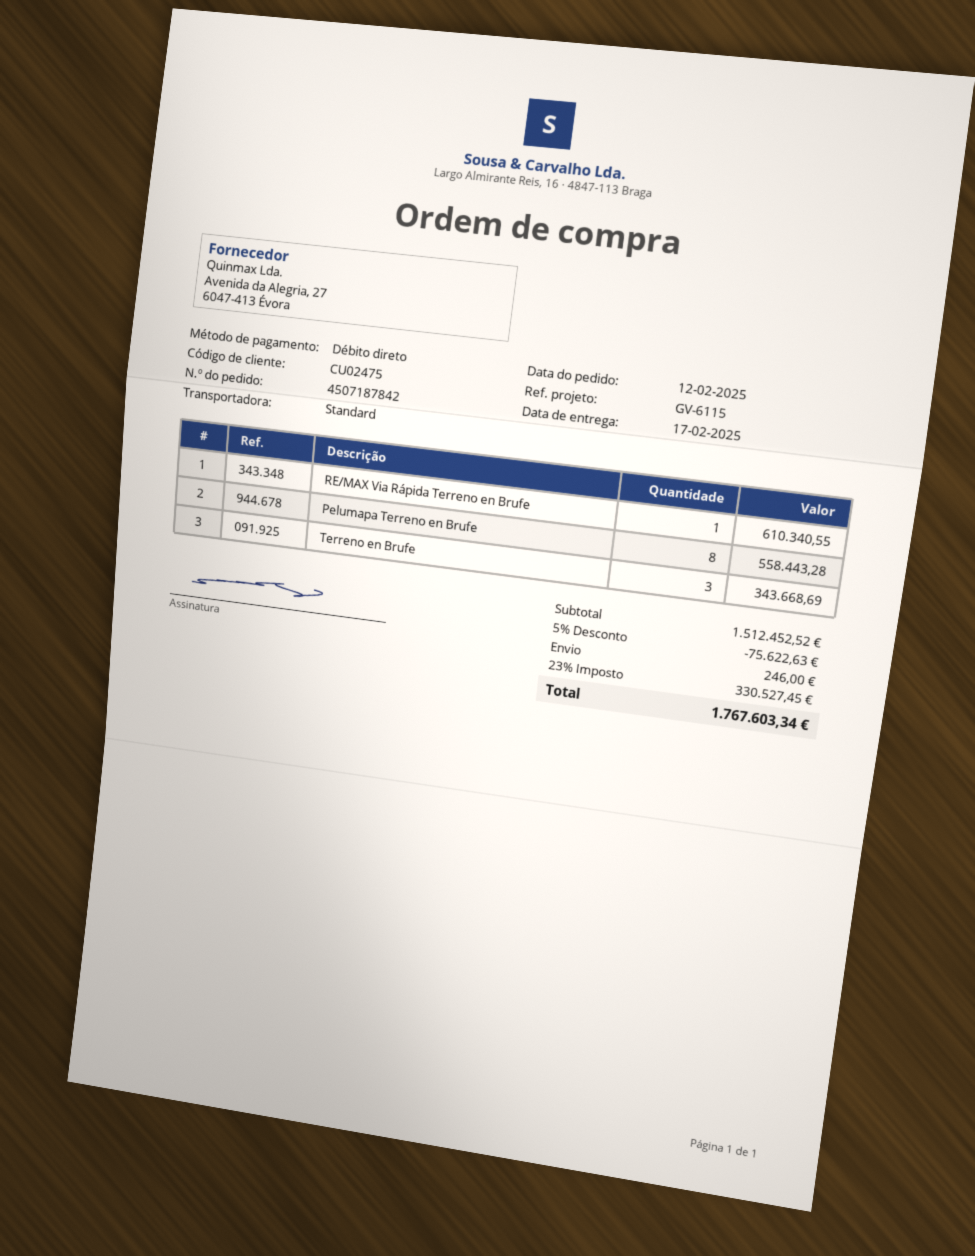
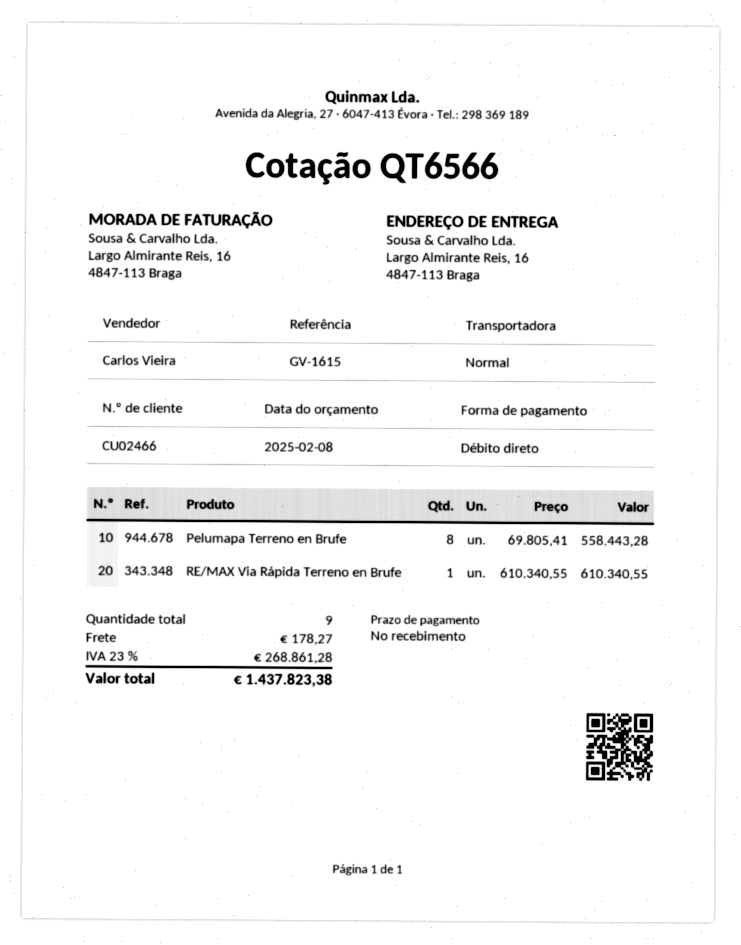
customer number: CU02475 -> CU02466
reference: GV-6115 -> GV-1615
Terreno en Brufe: 3 for 343668.69 -> none
discount: 5% = 75622.63 -> none
shipping: 246.00 -> 178.27
tax: 23% = 330527.45 -> 23% = 268861.28
total: 1767603.34 -> 1437823.38

